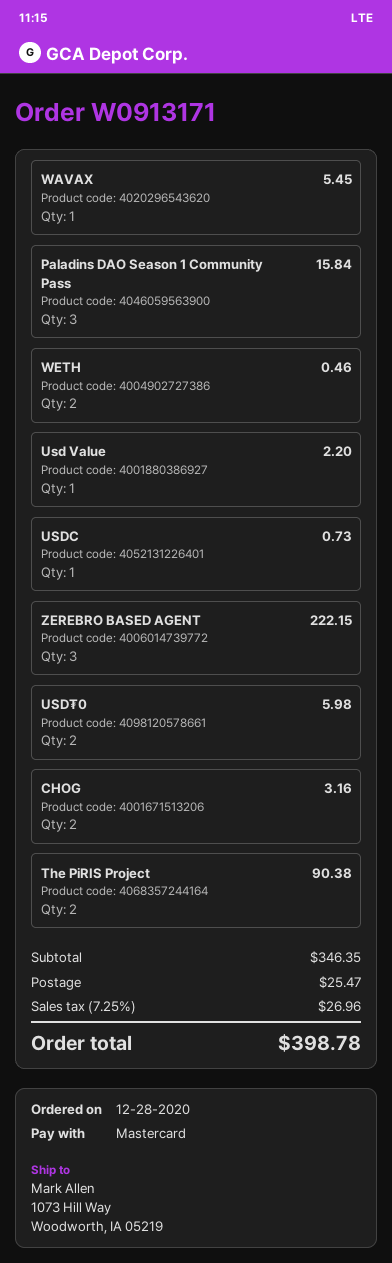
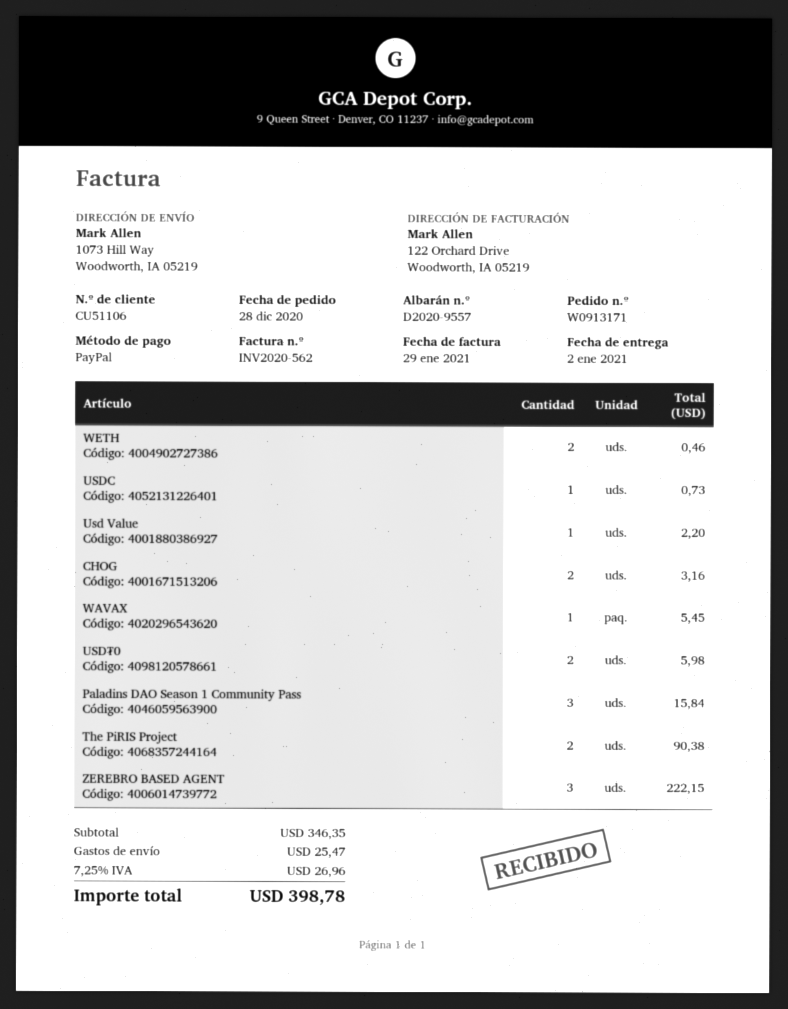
payment method: Mastercard -> PayPal

